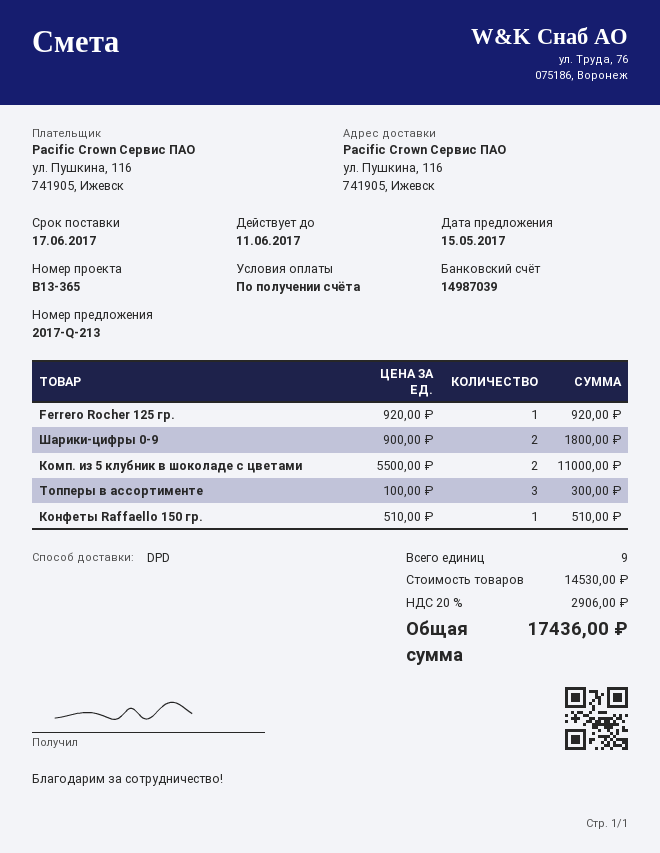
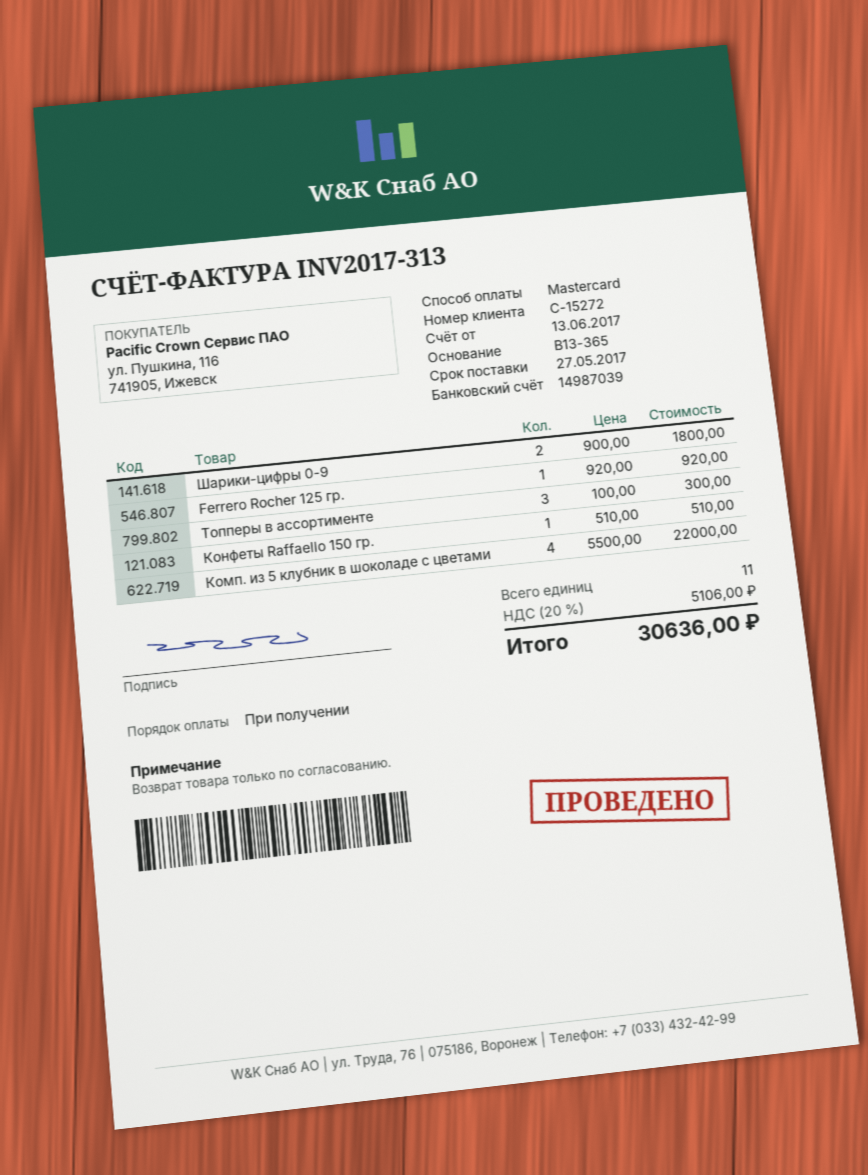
delivery date: 2017-06-17 -> 2017-05-27
Комп. из 5 клубник в шоколаде с цветами: 2 x 5500.00 = 11000.00 -> 4 x 5500.00 = 22000.00
total quantity: 9 -> 11
tax: 20% = 2906.00 -> 20% = 5106.00
total: 17436.00 -> 30636.00

